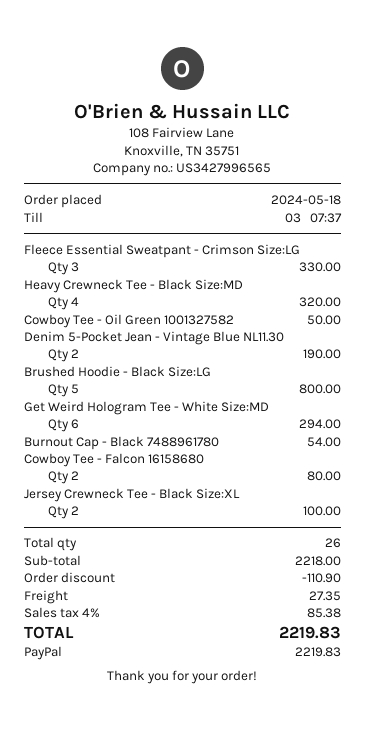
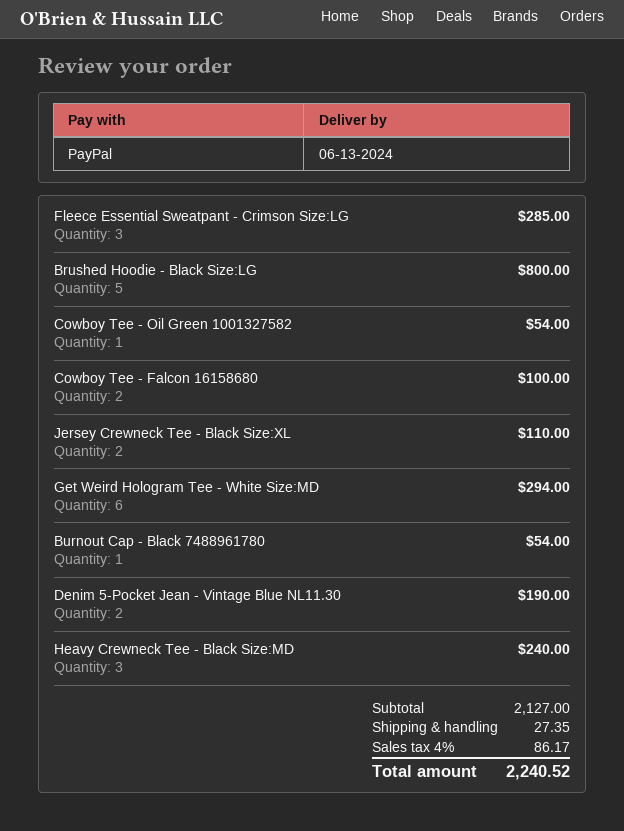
Fleece Essential Sweatpant - Crimson Size:LG: 3 for 330.00 -> 3 for 285.00
Heavy Crewneck Tee - Black Size:MD: 4 for 320.00 -> 3 for 240.00
Cowboy Tee - Oil Green 1001327582: 1 for 50.00 -> 1 for 54.00
Cowboy Tee - Falcon 16158680: 2 for 80.00 -> 2 for 100.00
Jersey Crewneck Tee - Black Size:XL: 2 for 100.00 -> 2 for 110.00
subtotal: 2218.00 -> 2127.00
discount: 110.90 -> none
tax: 4% = 85.38 -> 4% = 86.17
total: 2219.83 -> 2240.52

